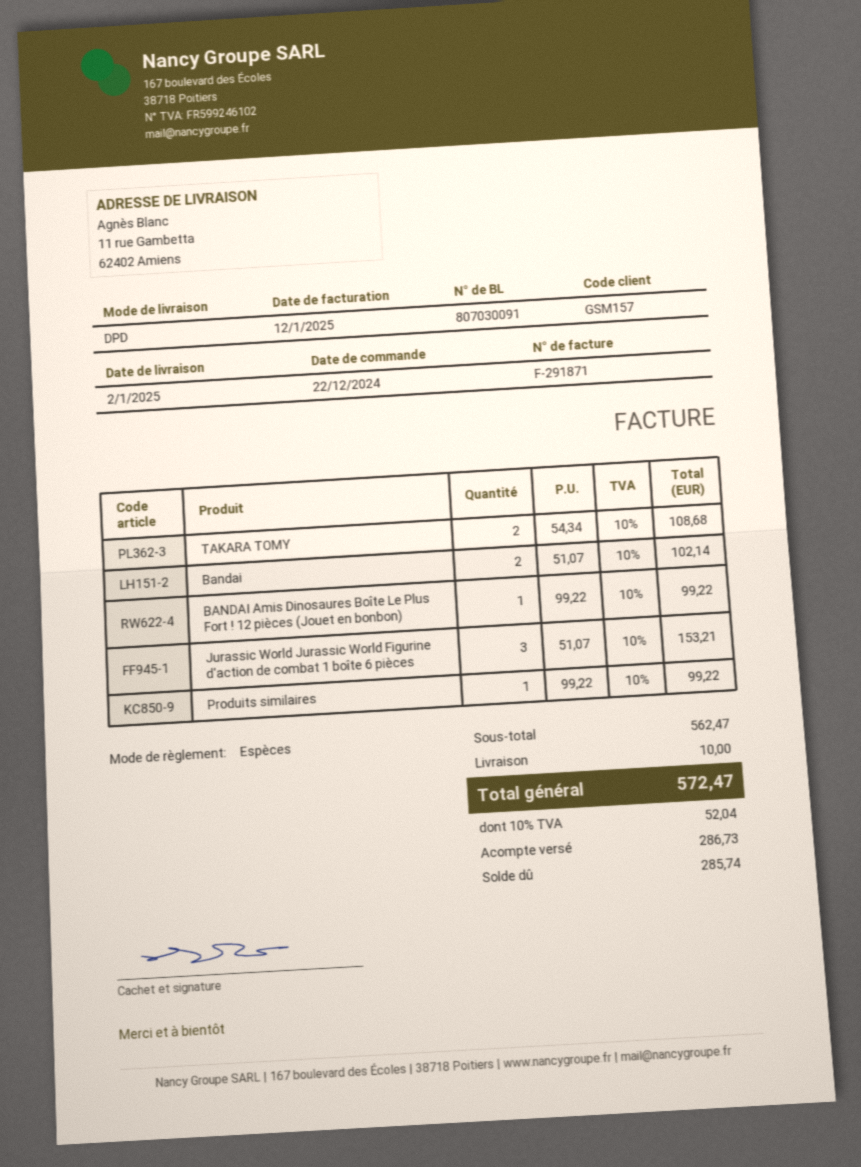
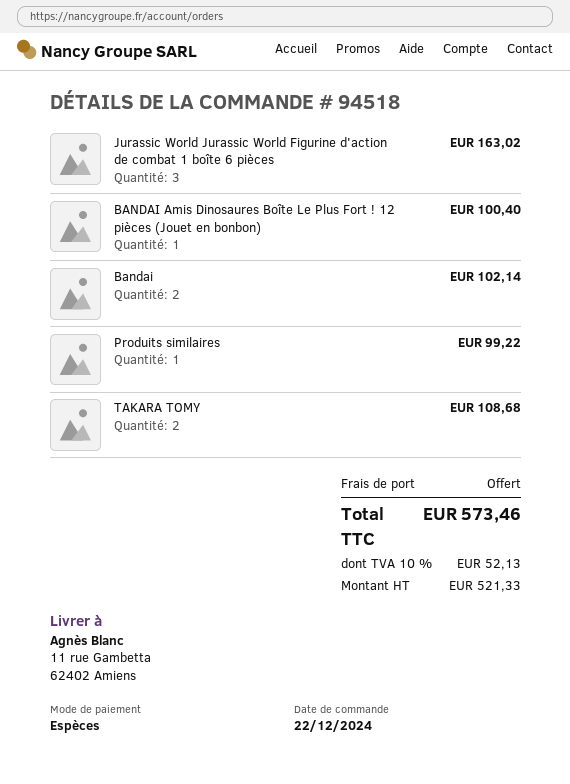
BANDAI Amis Dinosaures Boîte Le Plus Fort ! 12 pièces (Jouet en bonbon): 1 for 99.22 -> 1 for 100.40
Jurassic World Jurassic World Figurine d'action de combat 1 boîte 6 pièces: 3 for 153.21 -> 3 for 163.02
shipping: 10.00 -> 0.00
tax: 10% = 52.04 -> 10% = 52.13
total: 572.47 -> 573.46

